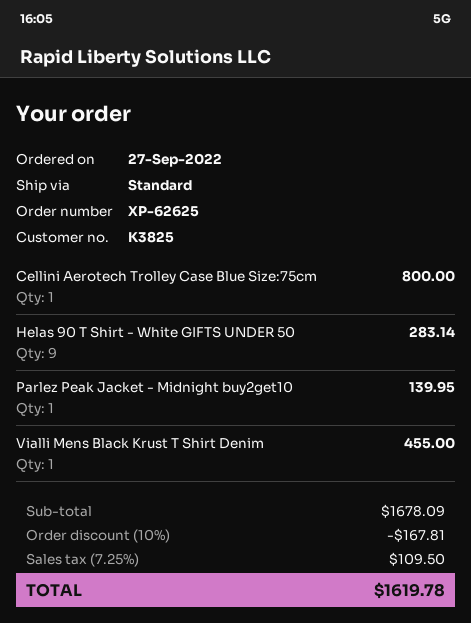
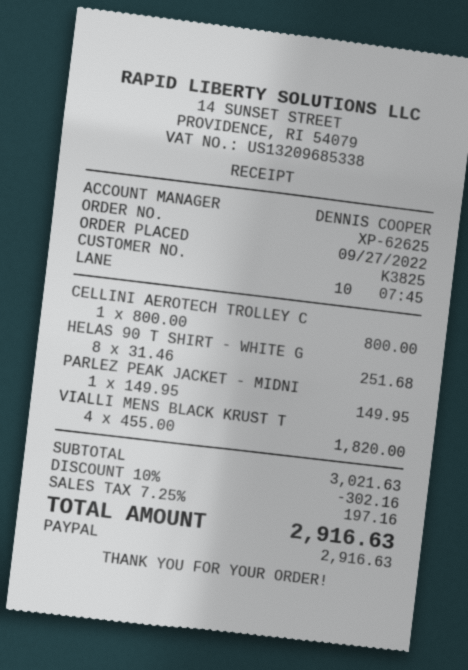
Helas 90 T Shirt - White GIFTS UNDER 50: 9 for 283.14 -> 8 for 251.68
Parlez Peak Jacket - Midnight buy2get10: 1 for 139.95 -> 1 for 149.95
Vialli Mens Black Krust T Shirt Denim: 1 for 455.00 -> 4 for 1820.00
subtotal: 1678.09 -> 3021.63
discount: 10% = 167.81 -> 10% = 302.16
tax: 7.25% = 109.50 -> 7.25% = 197.16
total: 1619.78 -> 2916.63

